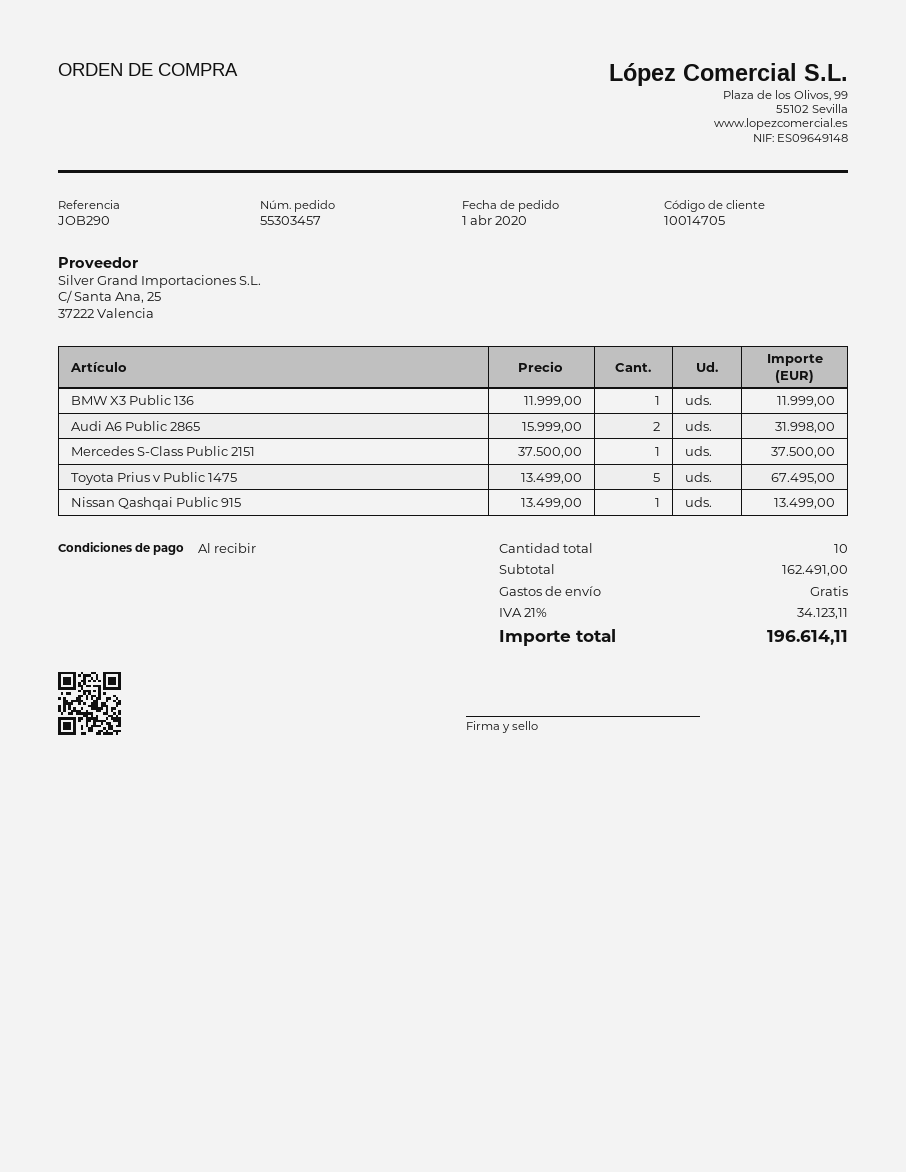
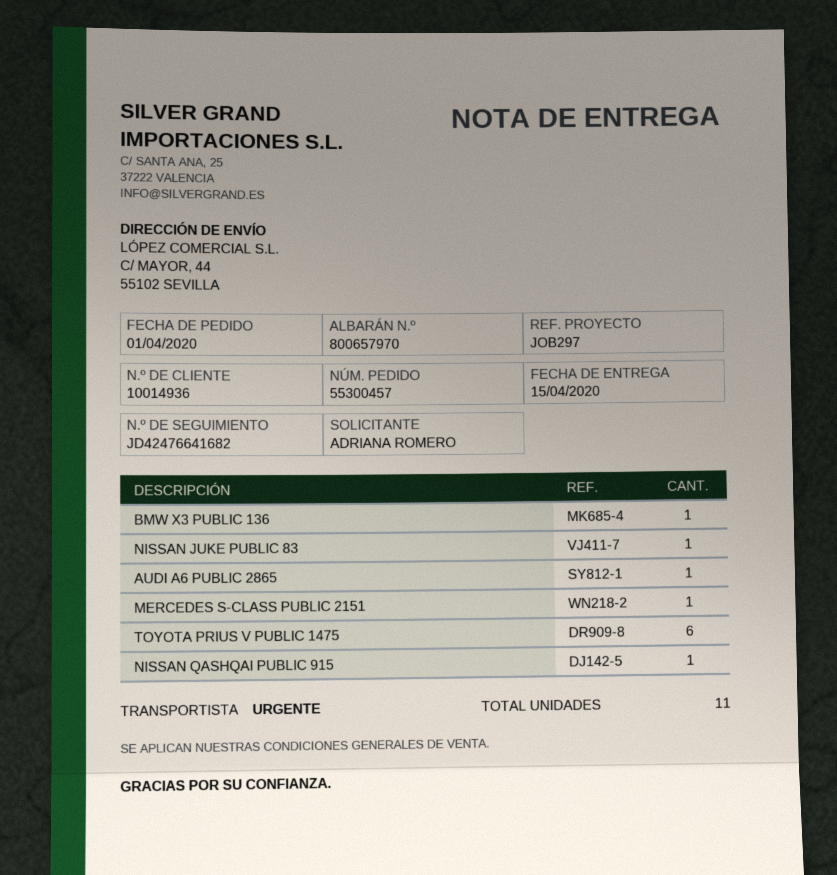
order number: 55303457 -> 55300457
customer number: 10014705 -> 10014936
reference: JOB290 -> JOB297
Audi A6 Public 2865: 2 -> 1
Toyota Prius v Public 1475: 5 -> 6
NISSAN JUKE PUBLIC 83: none -> 1
total quantity: 10 -> 11

